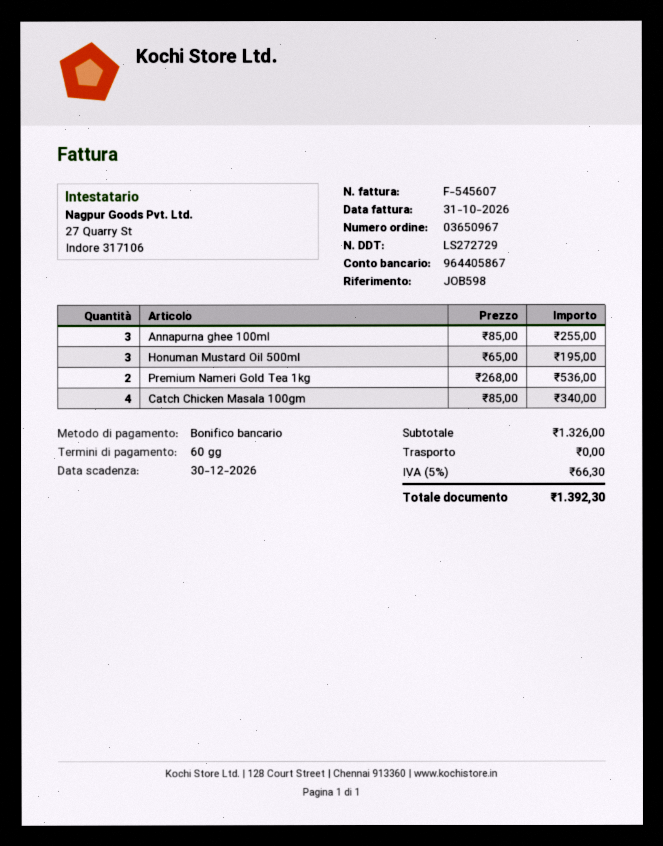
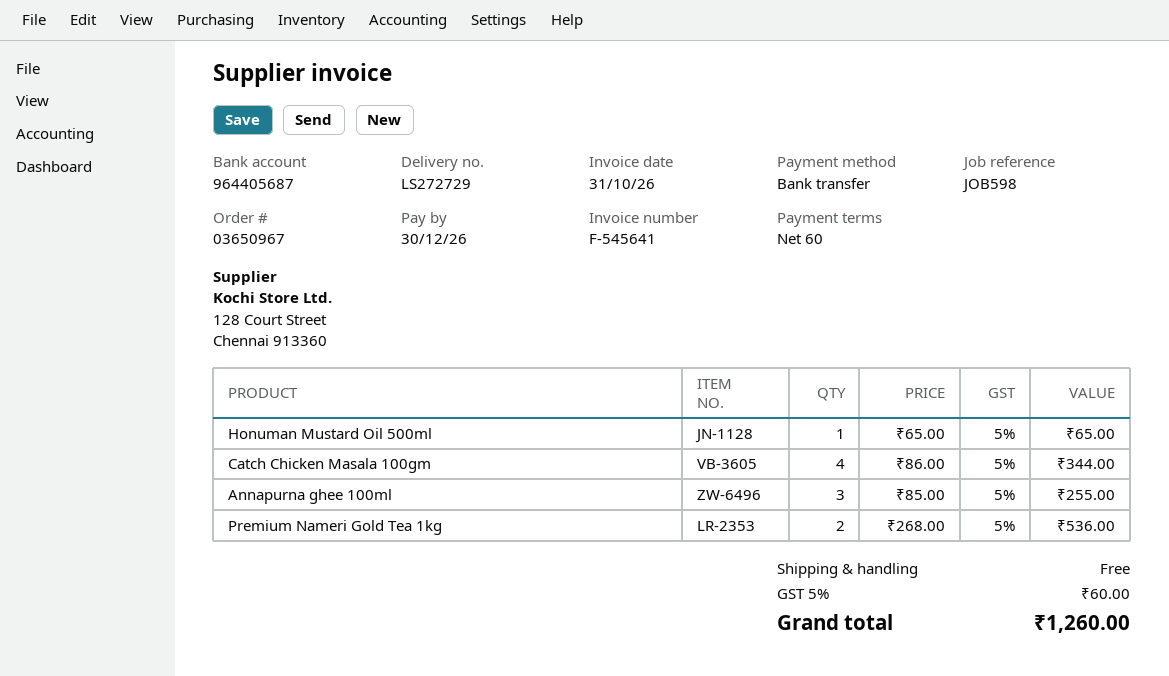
invoice number: F-545607 -> F-545641
bank account: 964405867 -> 964405687
Honuman Mustard Oil 500ml: 3 x 65.00 = 195.00 -> 1 x 65.00 = 65.00
Catch Chicken Masala 100gm: 4 x 85.00 = 340.00 -> 4 x 86.00 = 344.00
tax: 5% = 66.30 -> 5% = 60.00
total: 1392.30 -> 1260.00

